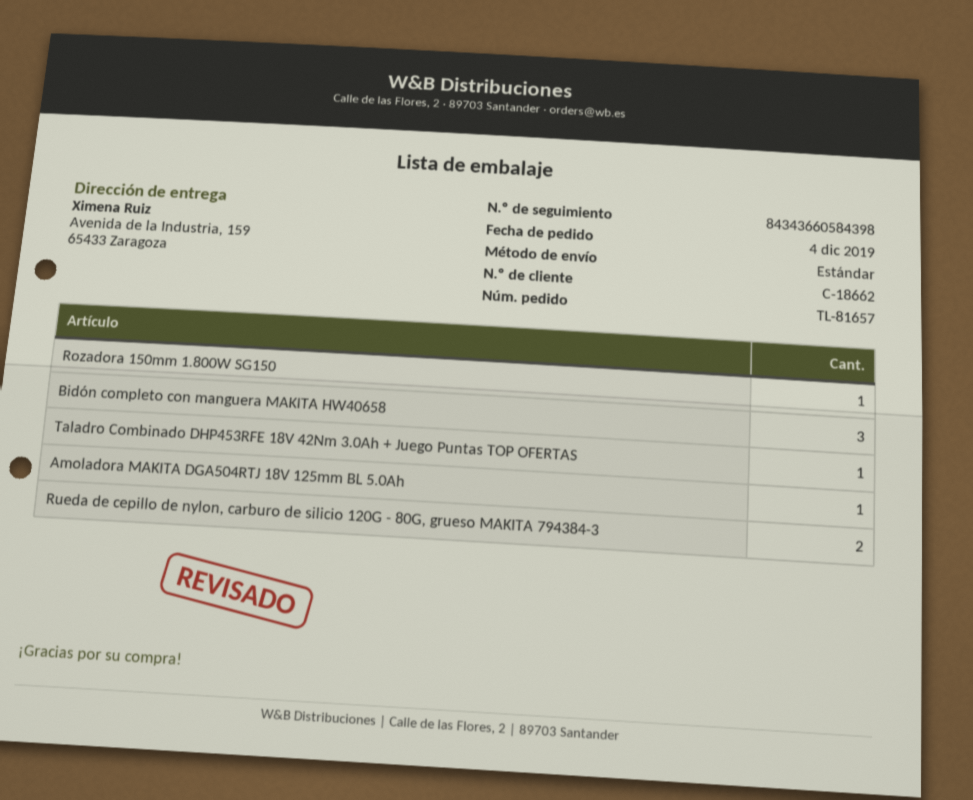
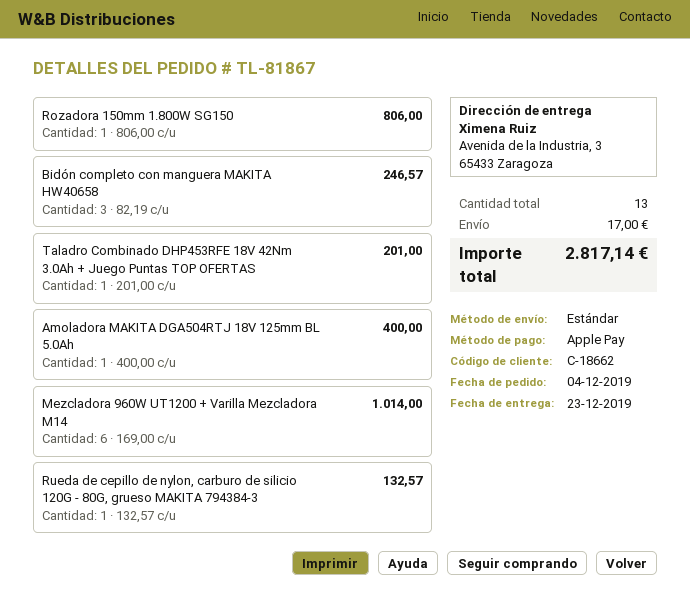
order number: TL-81657 -> TL-81867
ship to: Avenida de la Industria, 159, 65433 Zaragoza -> Avenida de la Industria, 3, 65433 Zaragoza
Rueda de cepillo de nylon, carburo de silicio 120G - 80G, grueso MAKITA 794384-3: 2 -> 1
Mezcladora 960W UT1200 + Varilla Mezcladora M14: none -> 6

